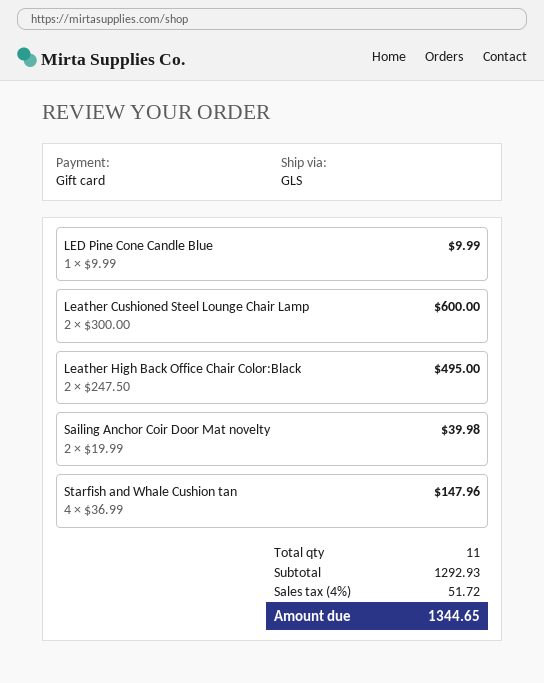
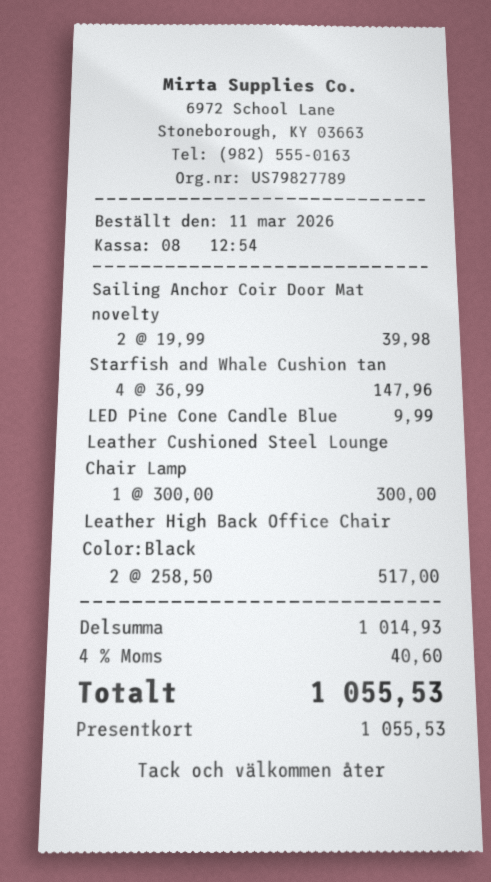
Leather Cushioned Steel Lounge Chair Lamp: 2 x 300.00 = 600.00 -> 1 x 300.00 = 300.00
Leather High Back Office Chair Color:Black: 2 x 247.50 = 495.00 -> 2 x 258.50 = 517.00
subtotal: 1292.93 -> 1014.93
tax: 4% = 51.72 -> 4% = 40.60
total: 1344.65 -> 1055.53

